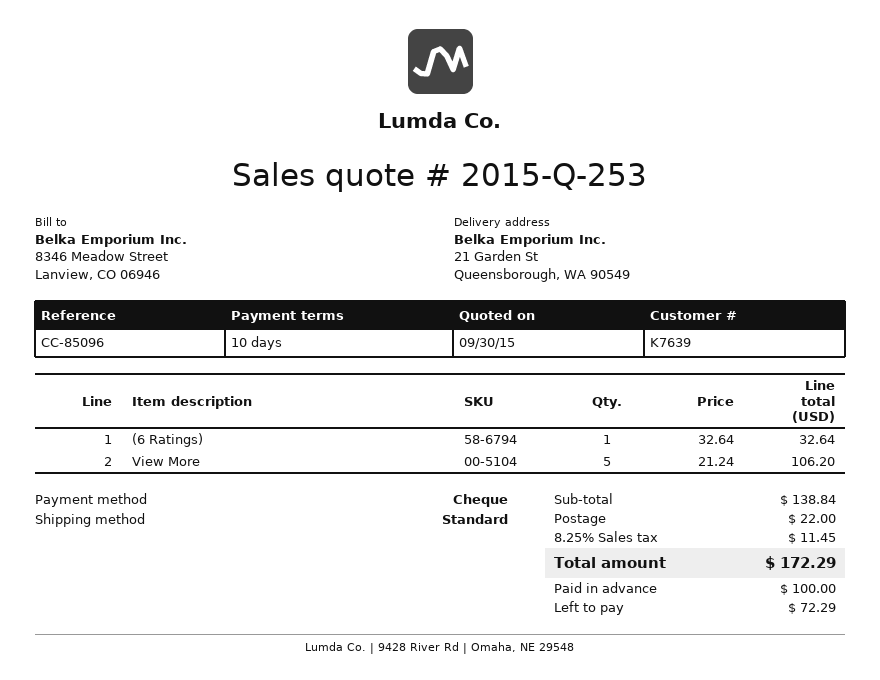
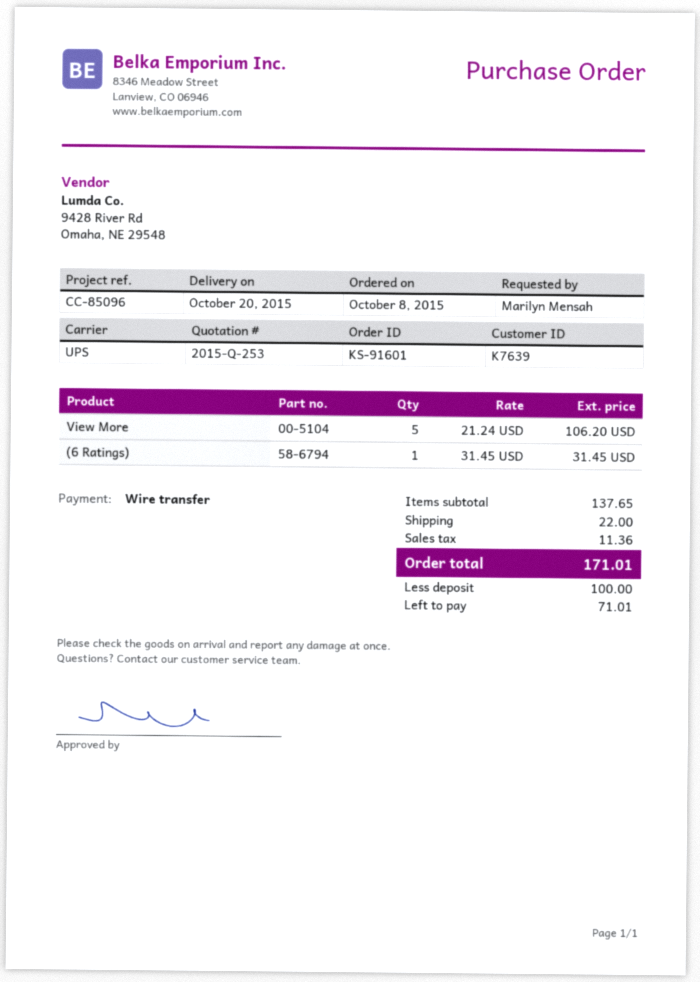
payment method: cheque -> bank transfer
shipping method: standard -> UPS
(6 Ratings): 1 x 32.64 = 32.64 -> 1 x 31.45 = 31.45
subtotal: 138.84 -> 137.65
tax: 11.45 -> 11.36
total: 172.29 -> 171.01
balance: 72.29 -> 71.01

